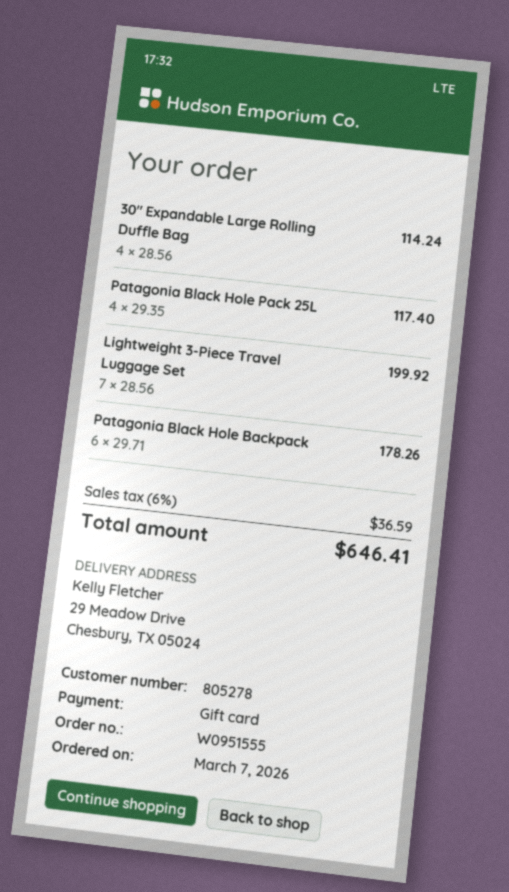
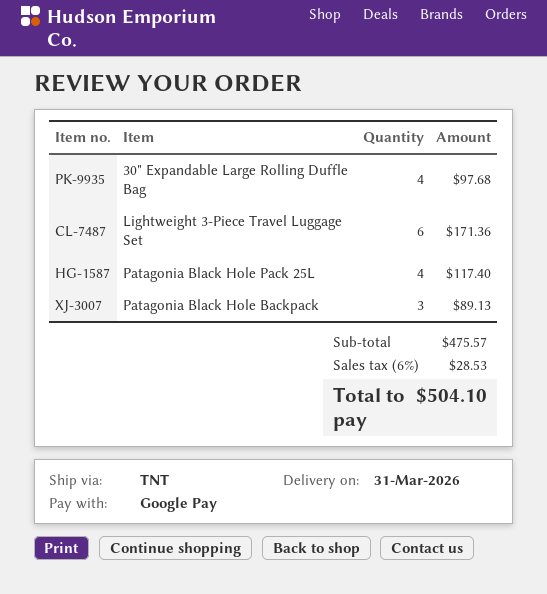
payment method: gift card -> Google Pay
30" Expandable Large Rolling Duffle Bag: 4 for 114.24 -> 4 for 97.68
Lightweight 3-Piece Travel Luggage Set: 7 for 199.92 -> 6 for 171.36
Patagonia Black Hole Backpack: 6 for 178.26 -> 3 for 89.13
tax: 6% = 36.59 -> 6% = 28.53
total: 646.41 -> 504.10

